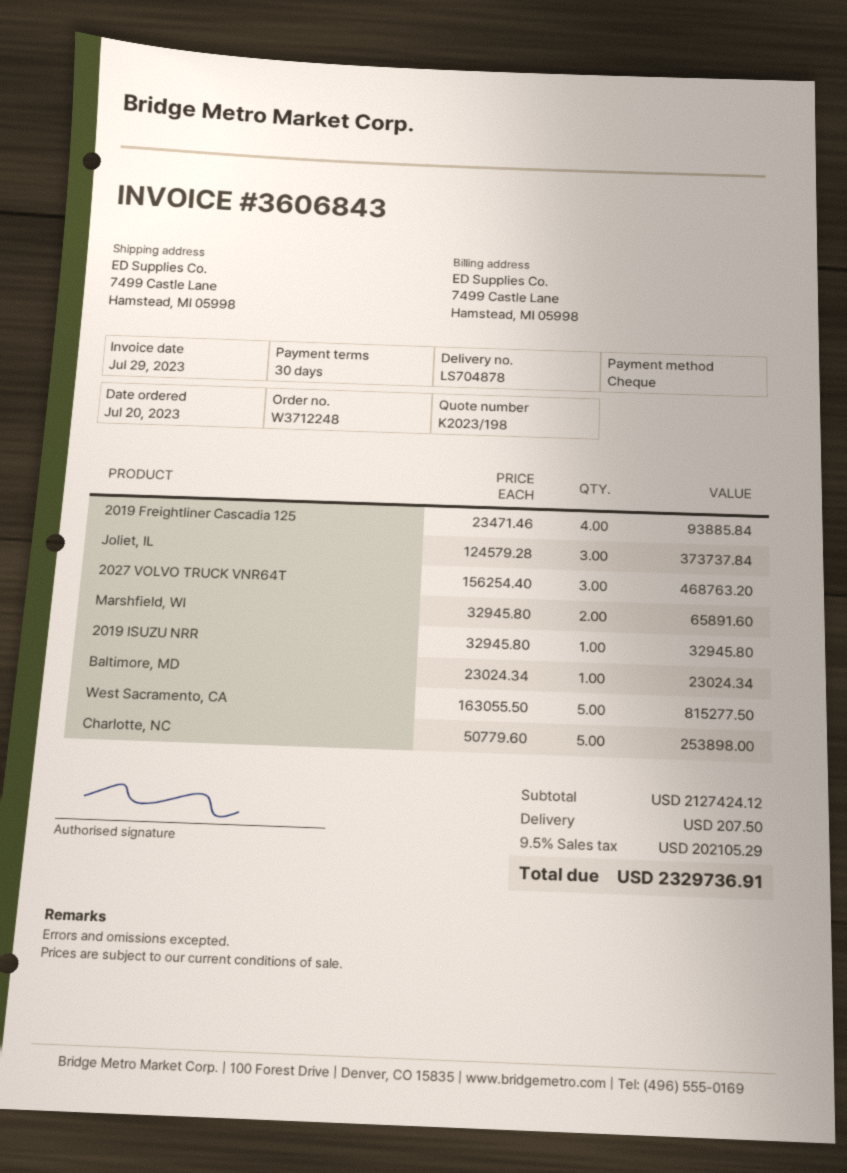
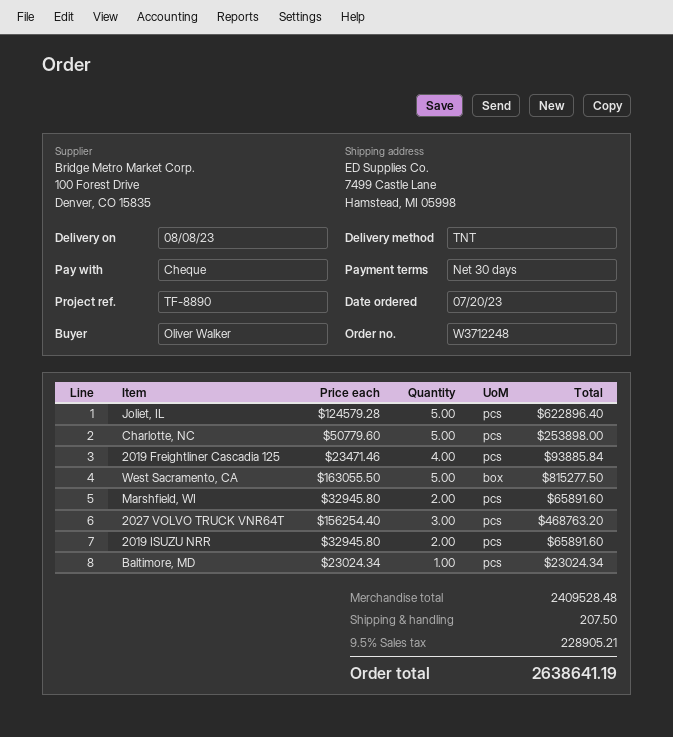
Joliet, IL: 3 x 124579.28 = 373737.84 -> 5 x 124579.28 = 622896.40
2019 ISUZU NRR: 1 x 32945.80 = 32945.80 -> 2 x 32945.80 = 65891.60
subtotal: 2127424.12 -> 2409528.48
tax: 9.5% = 202105.29 -> 9.5% = 228905.21
total: 2329736.91 -> 2638641.19

